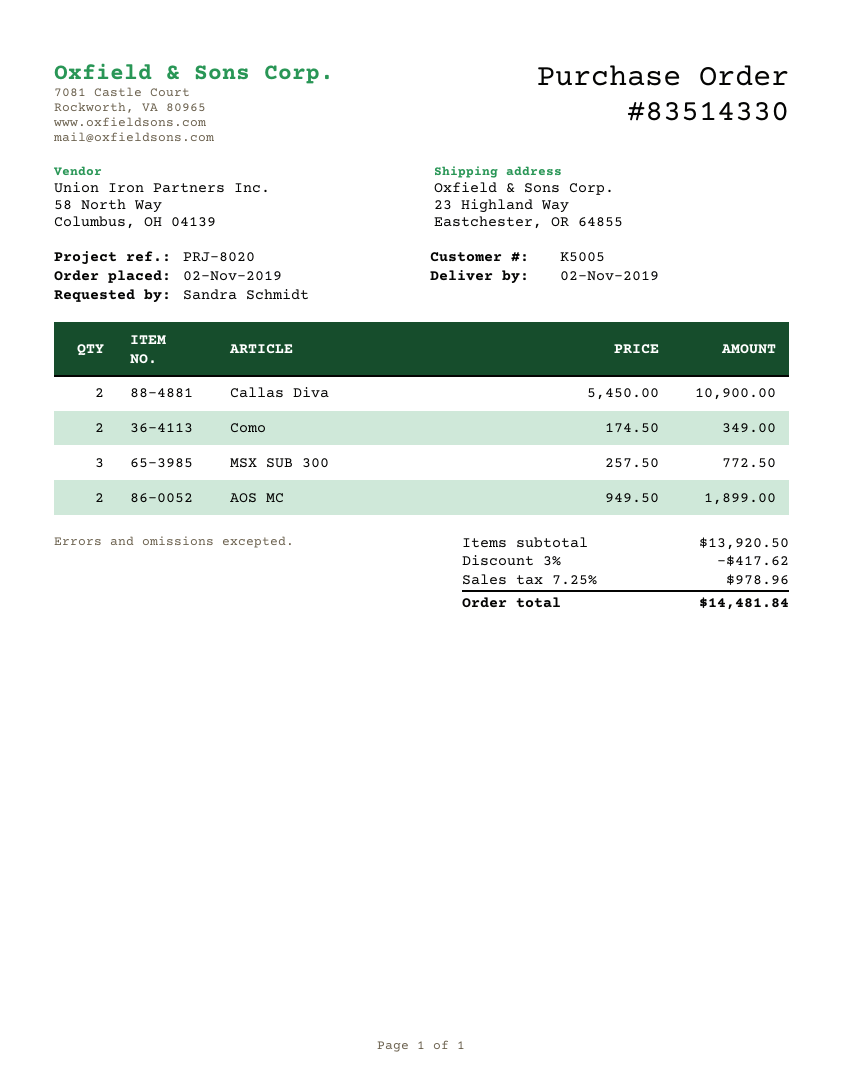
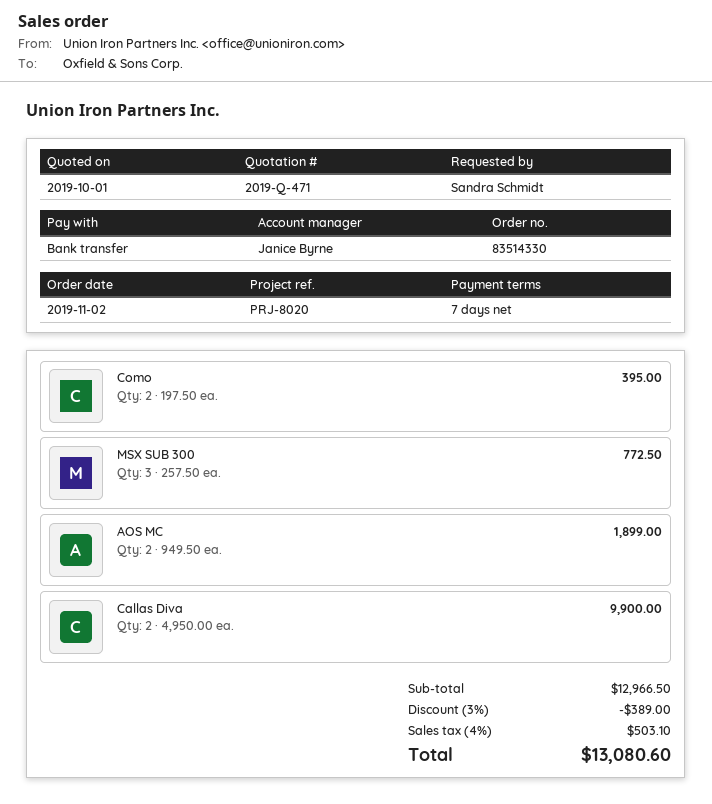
Callas Diva: 2 x 5450.00 = 10900.00 -> 2 x 4950.00 = 9900.00
Como: 2 x 174.50 = 349.00 -> 2 x 197.50 = 395.00
subtotal: 13920.50 -> 12966.50
discount: 3% = 417.62 -> 3% = 389.00
tax: 7.25% = 978.96 -> 4% = 503.10
total: 14481.84 -> 13080.60

